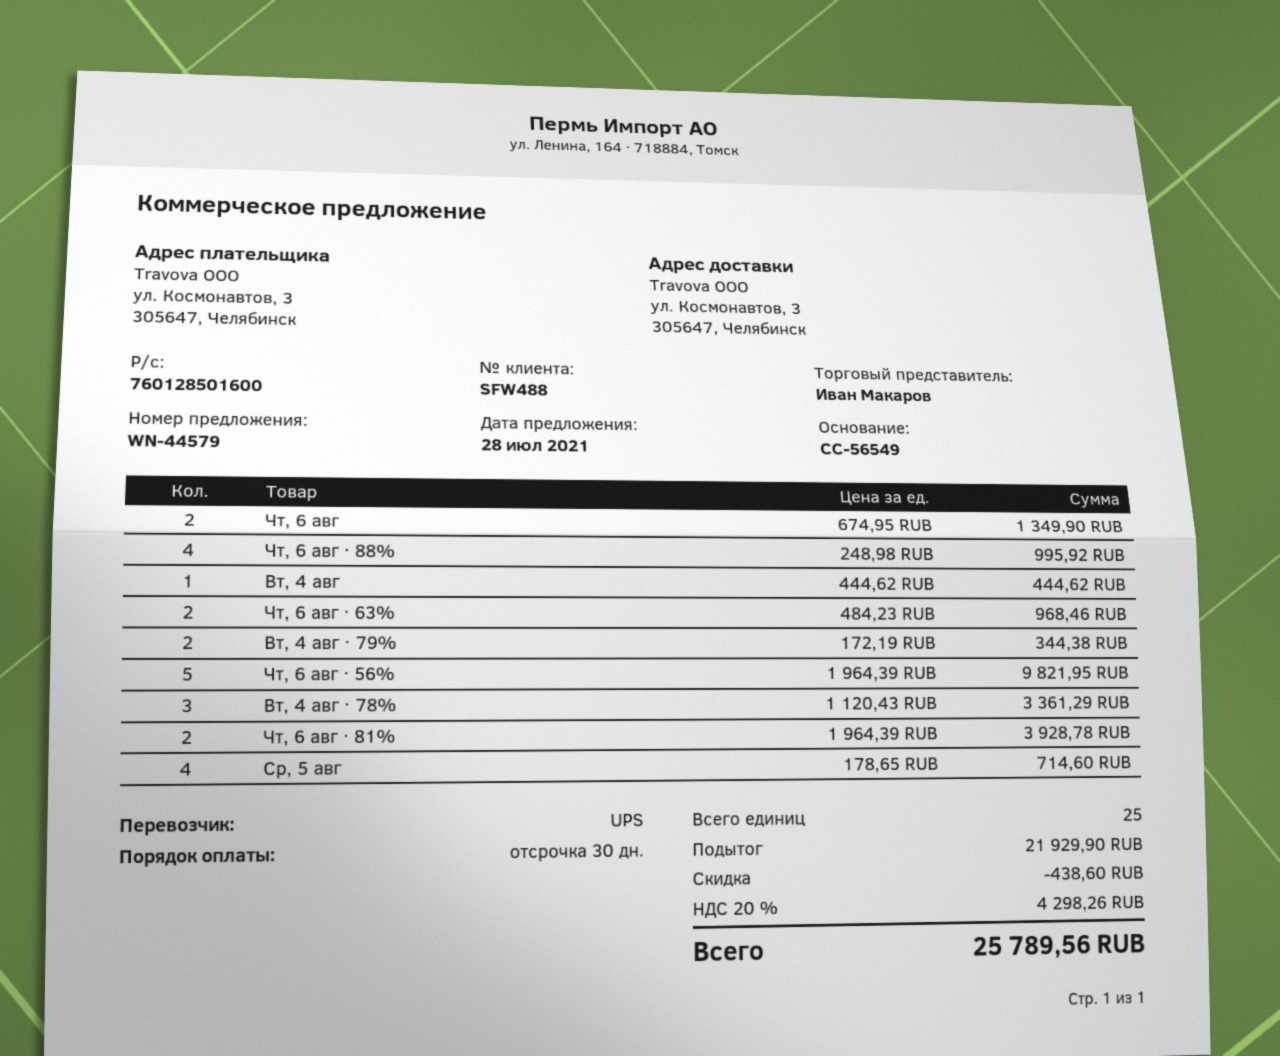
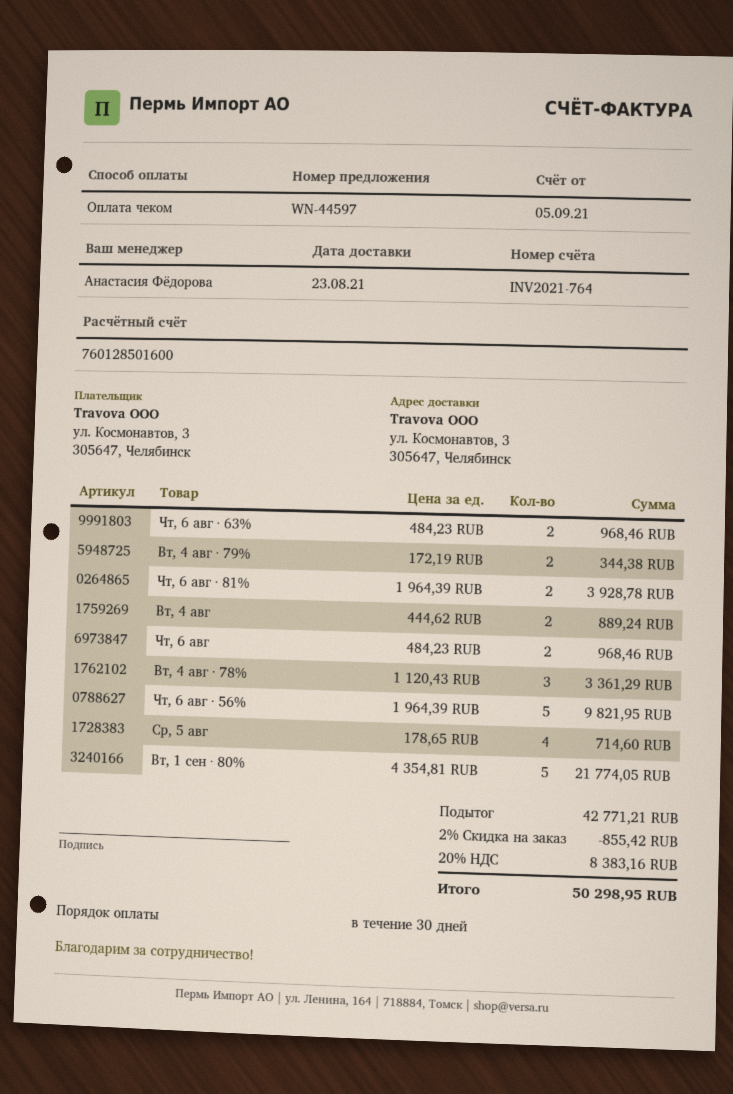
quote number: WN-44579 -> WN-44597
sales rep: Иван Макаров -> Анастасия Фёдорова
Чт, 6 авг: 2 x 674.95 = 1349.90 -> 2 x 484.23 = 968.46
Чт, 6 авг · 88%: 4 x 248.98 = 995.92 -> none
Вт, 4 авг: 1 x 444.62 = 444.62 -> 2 x 444.62 = 889.24
Вт, 1 сен · 80%: none -> 5 x 4354.81 = 21774.05
subtotal: 21929.90 -> 42771.21
discount: 438.60 -> 855.42
tax: 20% = 4298.26 -> 20% = 8383.16
total: 25789.56 -> 50298.95

